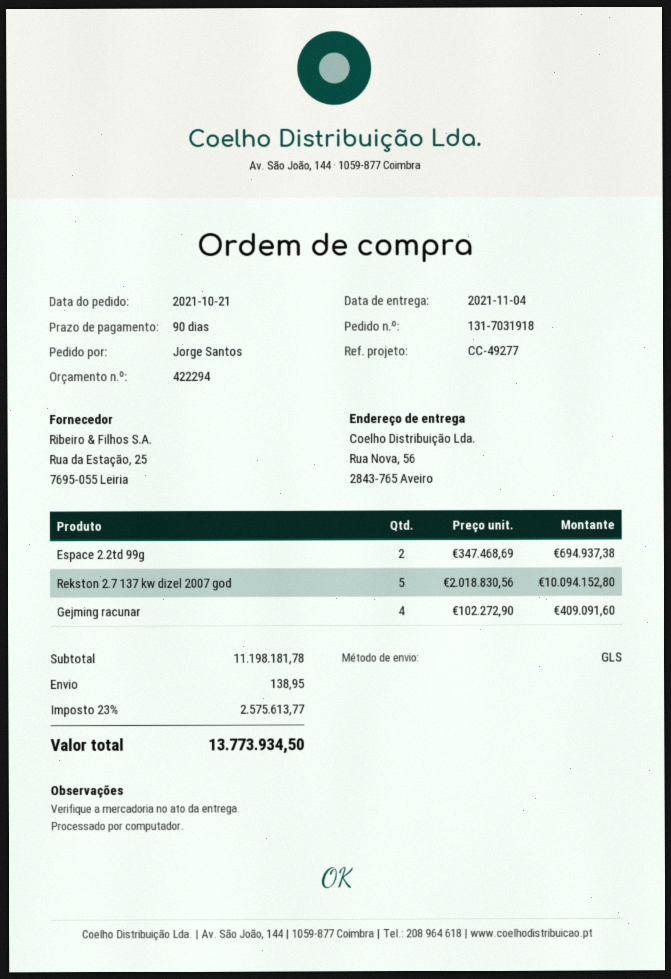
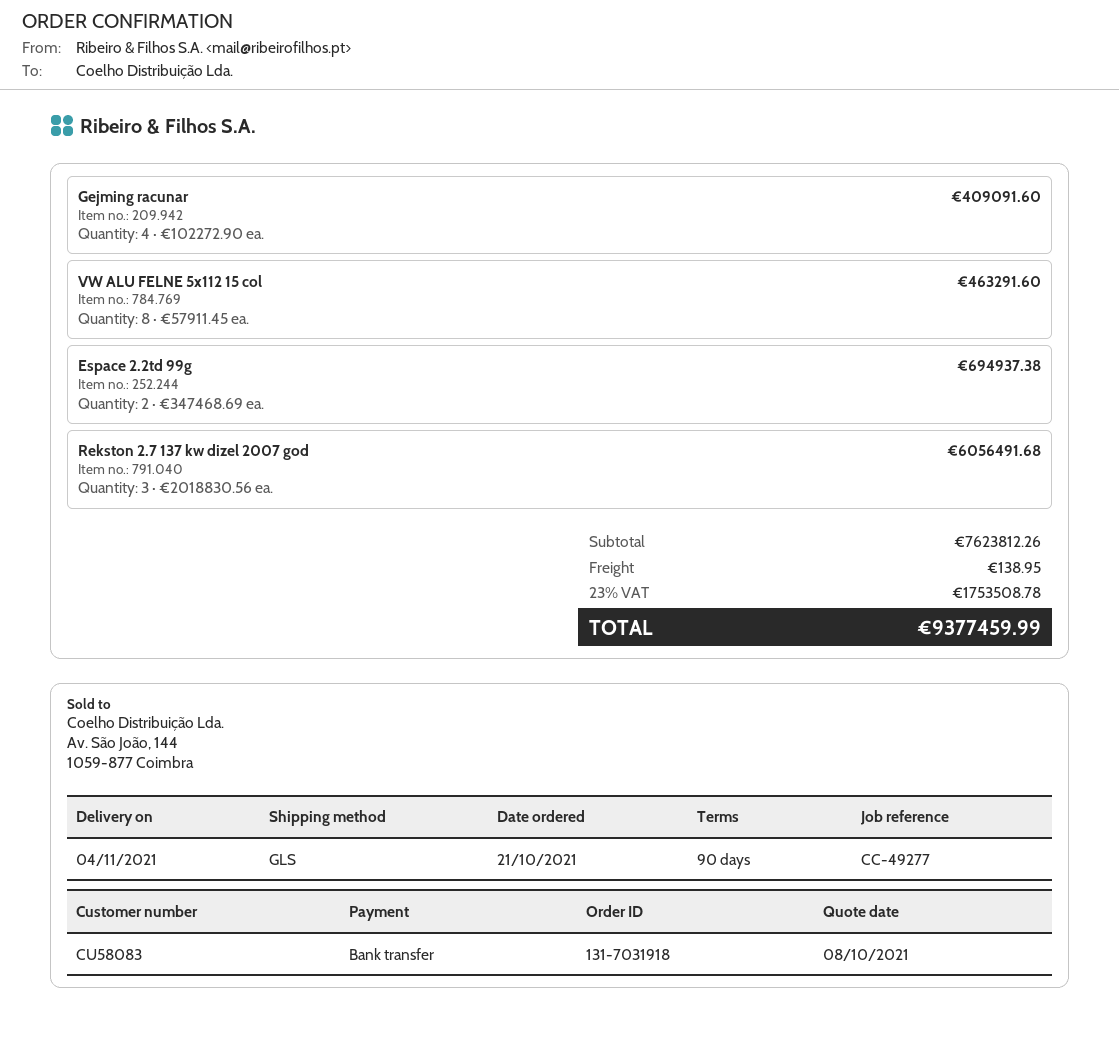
Rekston 2.7 137 kw dizel 2007 god: 5 x 2018830.56 = 10094152.80 -> 3 x 2018830.56 = 6056491.68
VW ALU FELNE 5x112 15 col: none -> 8 x 57911.45 = 463291.60
subtotal: 11198181.78 -> 7623812.26
tax: 23% = 2575613.77 -> 23% = 1753508.78
total: 13773934.50 -> 9377459.99

